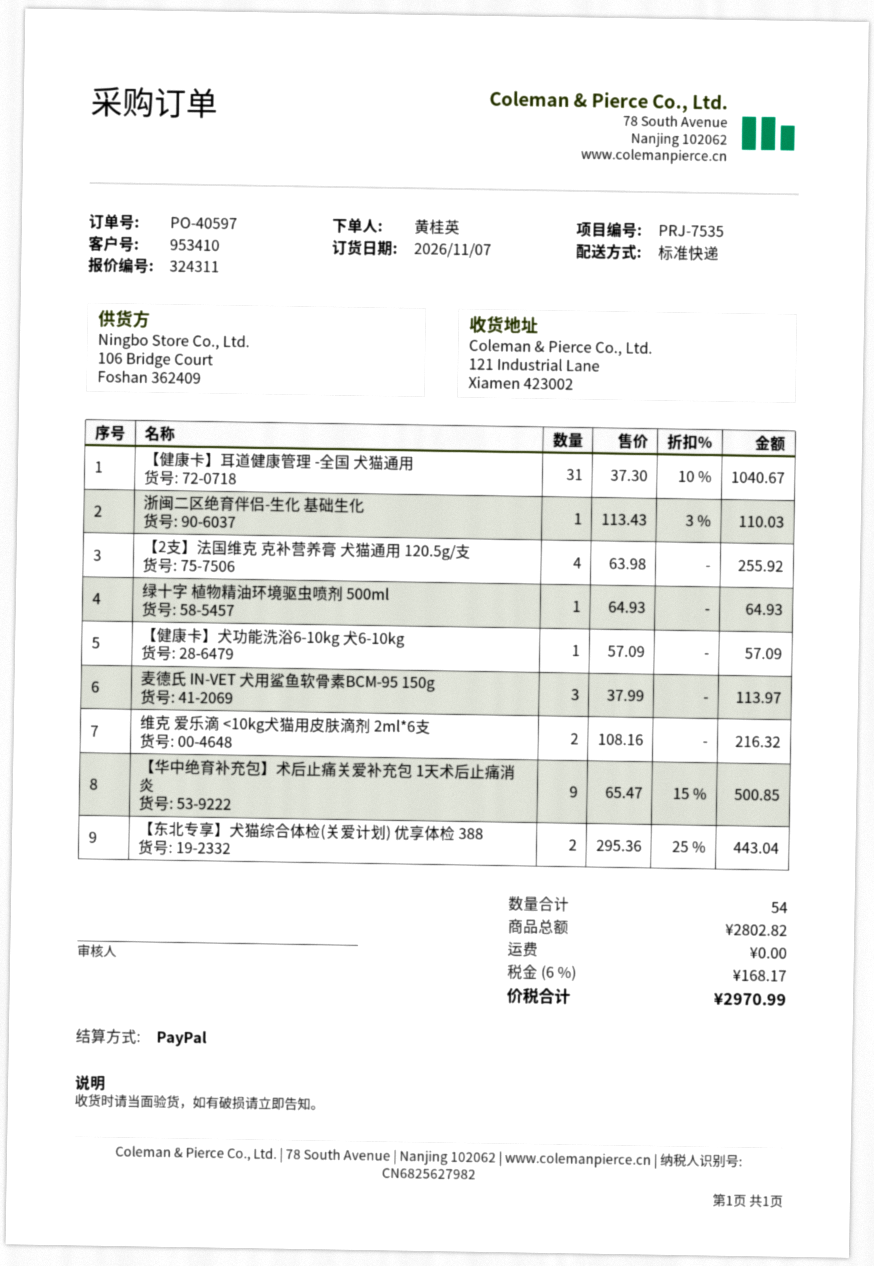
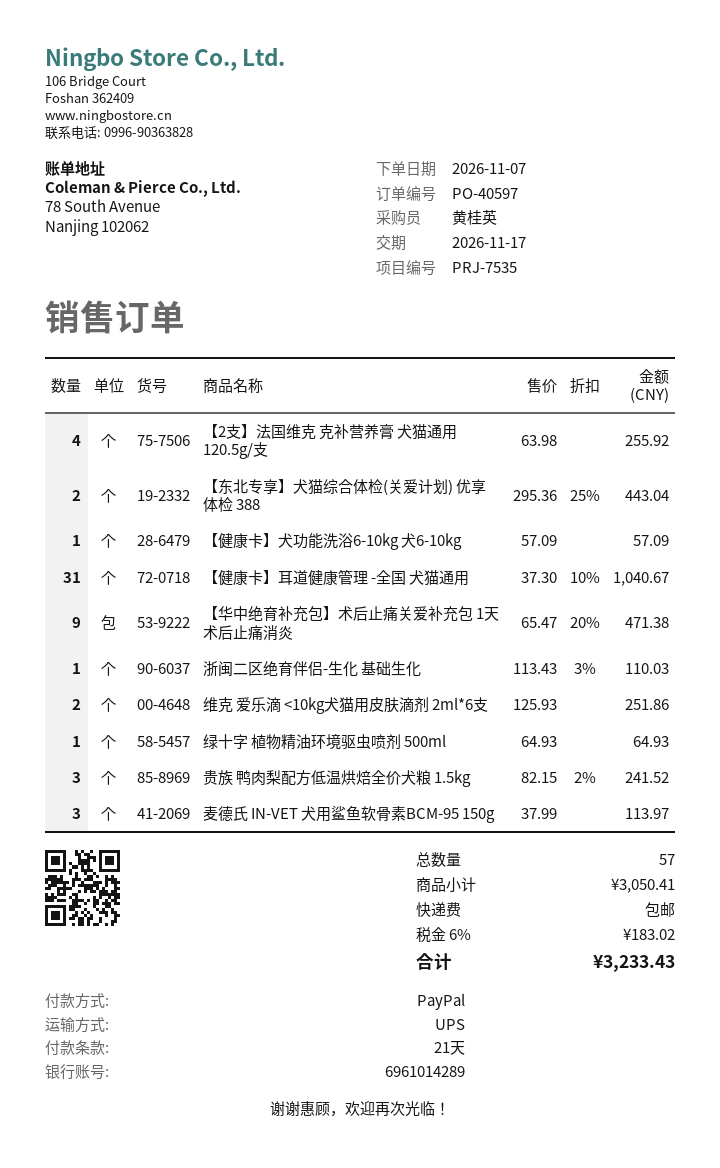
shipping method: standard -> UPS
维克 爱乐滴 <10kg犬猫用皮肤滴剂 2ml*6支: 2 x 108.16 = 216.32 -> 2 x 125.93 = 251.86
【华中绝育补充包】术后止痛关爱补充包 1天术后止痛消炎: 9 x 65.47 - 15% = 500.85 -> 9 x 65.47 - 20% = 471.38
贵族 鸭肉梨配方低温烘焙全价犬粮 1.5kg: none -> 3 x 82.15 - 2% = 241.52
total quantity: 54 -> 57
subtotal: 2802.82 -> 3050.41
tax: 6% = 168.17 -> 6% = 183.02
total: 2970.99 -> 3233.43

